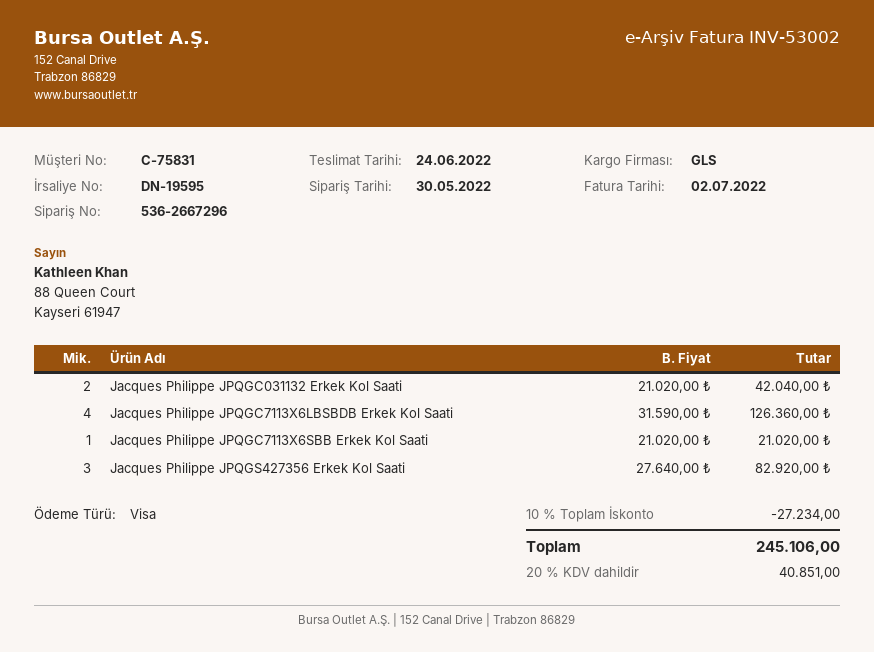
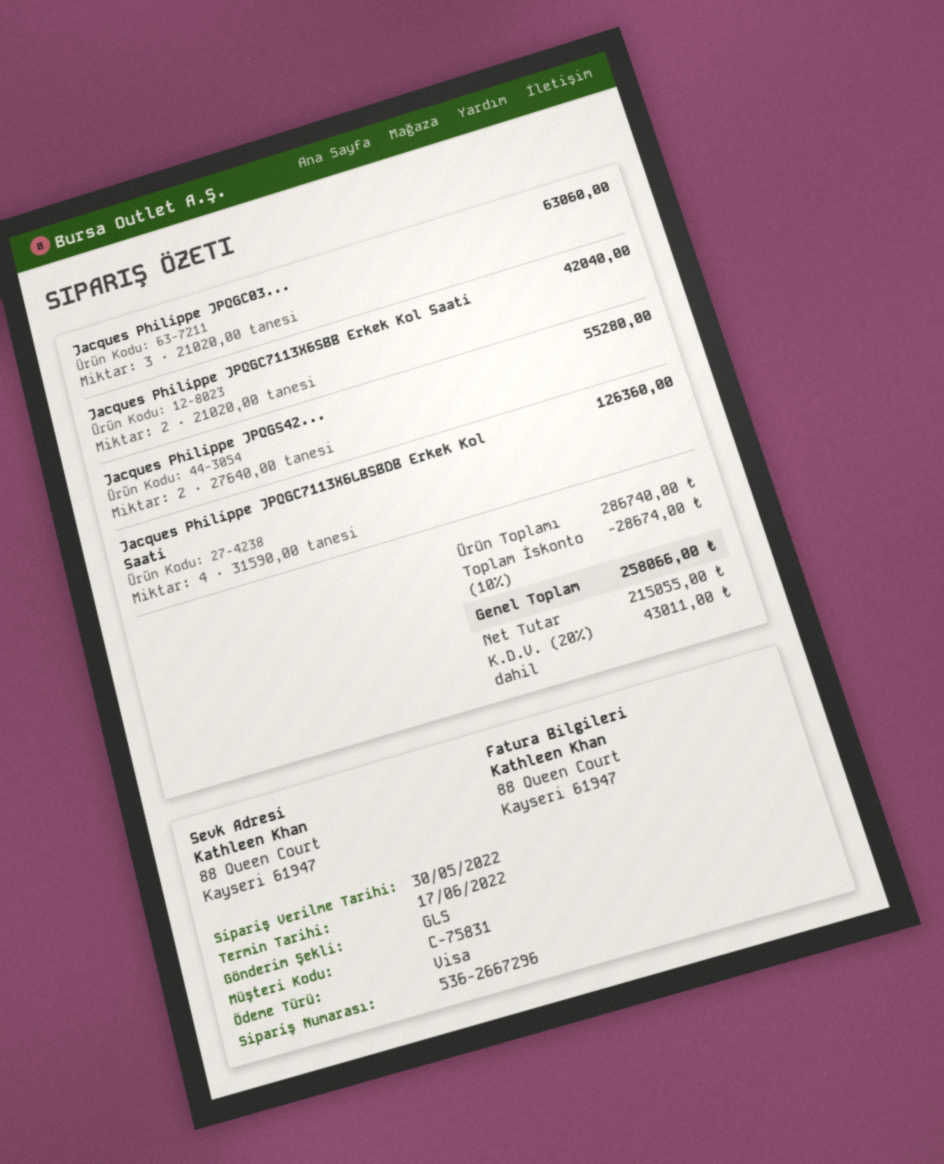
delivery date: 2022-06-24 -> 2022-06-17
Jacques Philippe JPQGC031132 Erkek Kol Saati: 2 x 21020.00 = 42040.00 -> 3 x 21020.00 = 63060.00
Jacques Philippe JPQGC7113X6SBB Erkek Kol Saati: 1 x 21020.00 = 21020.00 -> 2 x 21020.00 = 42040.00
Jacques Philippe JPQGS427356 Erkek Kol Saati: 3 x 27640.00 = 82920.00 -> 2 x 27640.00 = 55280.00
discount: 10% = 27234.00 -> 10% = 28674.00
tax: 20% = 40851.00 -> 20% = 43011.00
total: 245106.00 -> 258066.00

